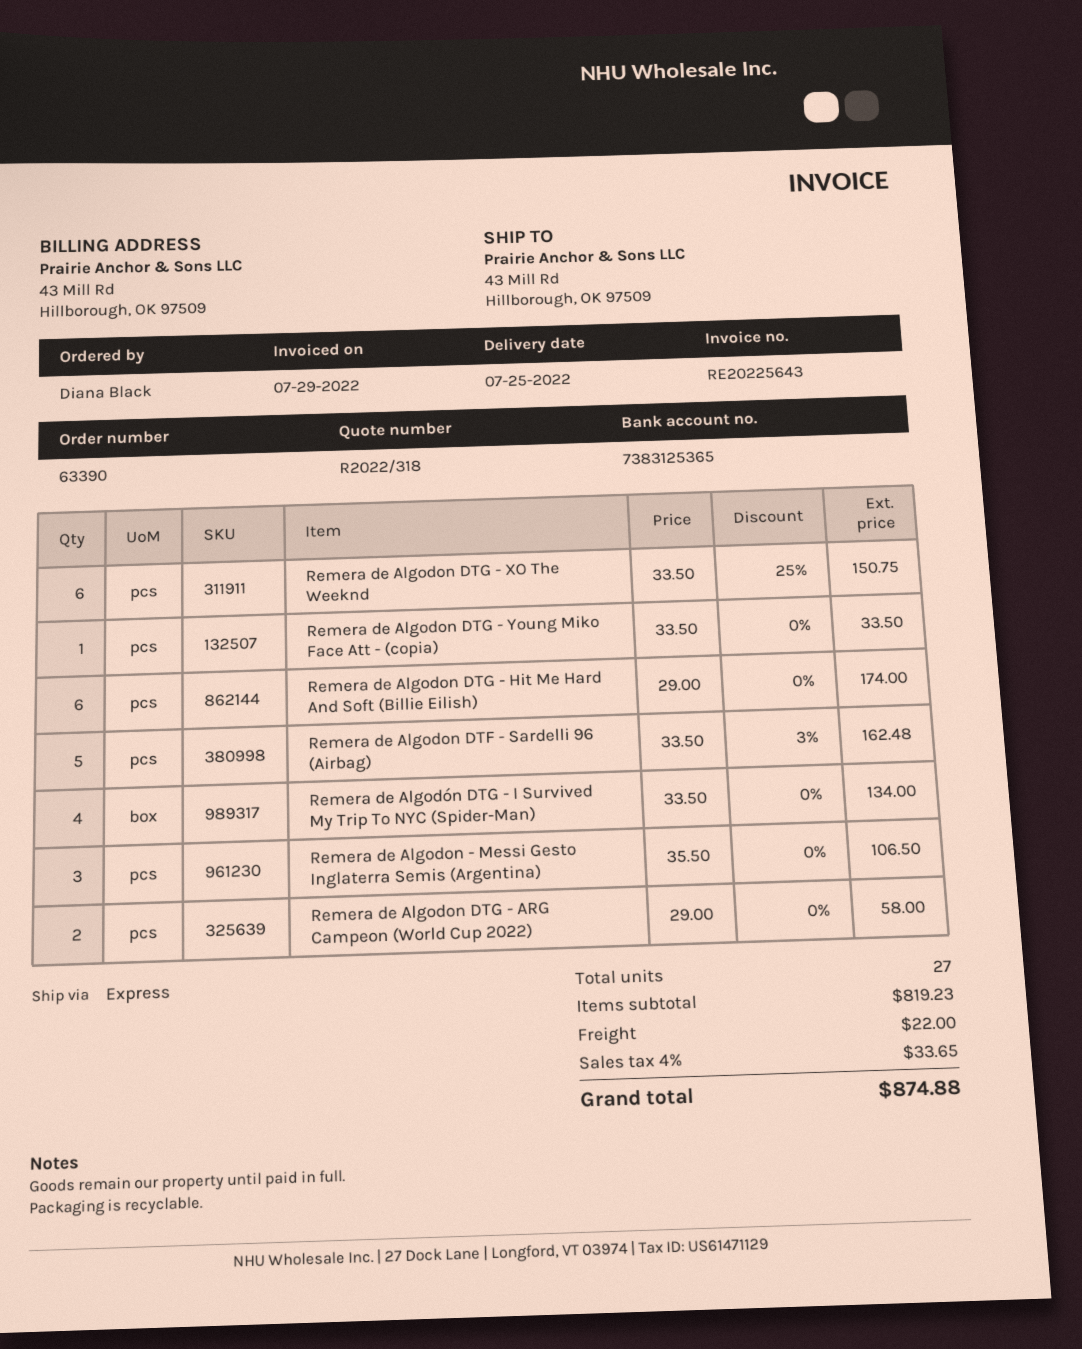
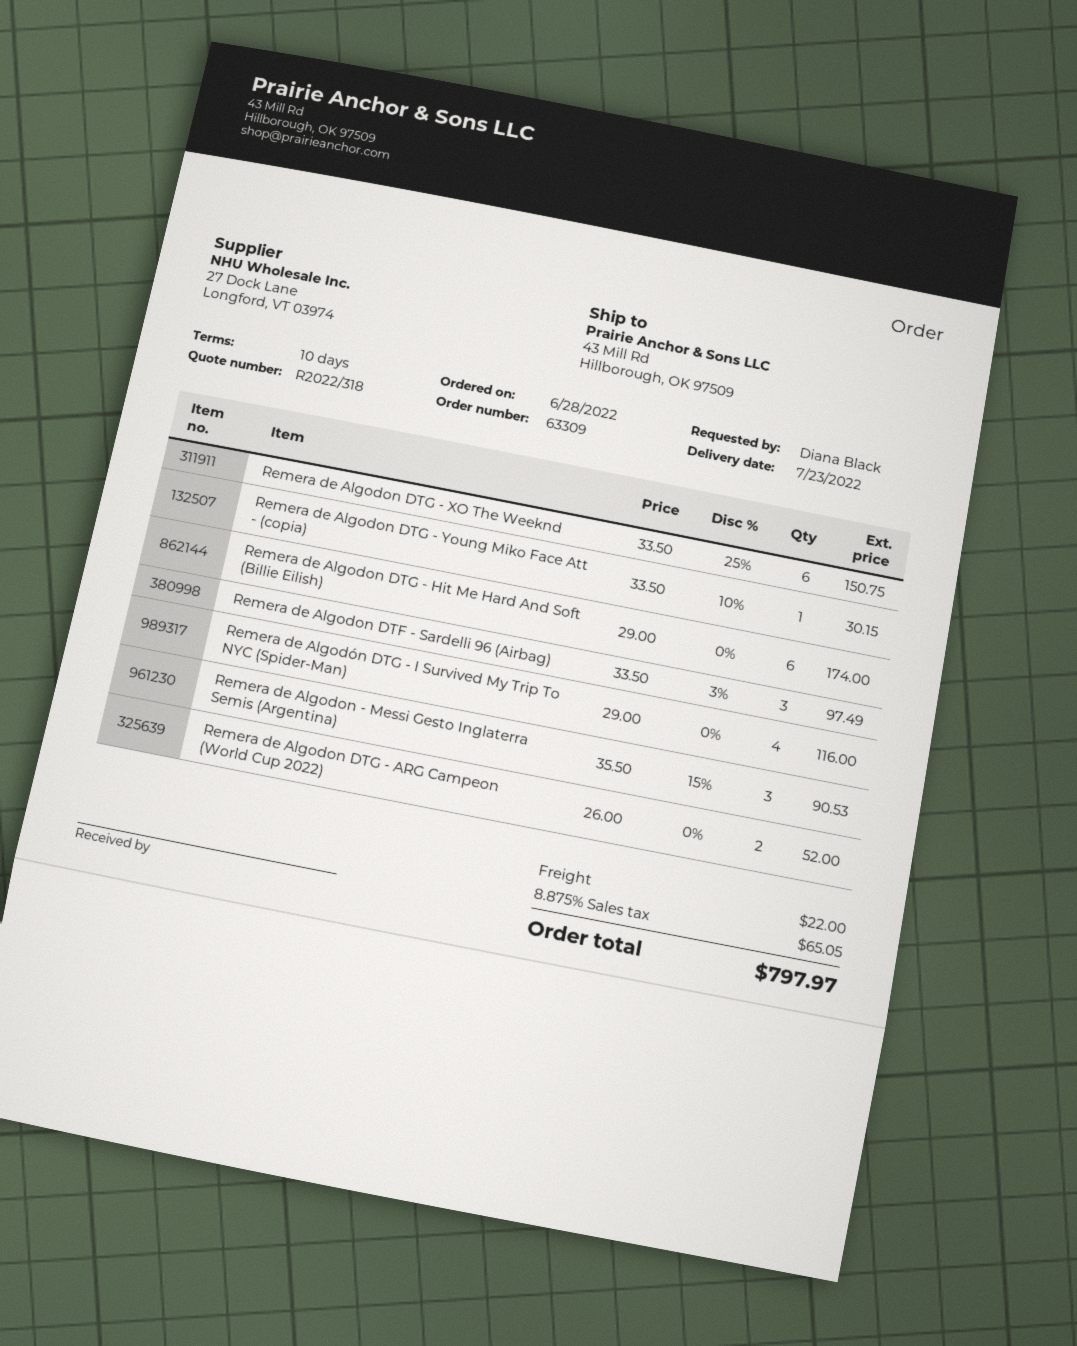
order number: 63390 -> 63309
delivery date: 2022-07-25 -> 2022-07-23
Remera de Algodon DTG - Young Miko Face Att - (copia): 1 x 33.50 = 33.50 -> 1 x 33.50 - 10% = 30.15
Remera de Algodon DTF - Sardelli 96 (Airbag): 5 x 33.50 - 3% = 162.48 -> 3 x 33.50 - 3% = 97.49
Remera de Algodón DTG - I Survived My Trip To NYC (Spider-Man): 4 x 33.50 = 134.00 -> 4 x 29.00 = 116.00
Remera de Algodon - Messi Gesto Inglaterra Semis (Argentina): 3 x 35.50 = 106.50 -> 3 x 35.50 - 15% = 90.53
Remera de Algodon DTG - ARG Campeon (World Cup 2022): 2 x 29.00 = 58.00 -> 2 x 26.00 = 52.00
tax: 4% = 33.65 -> 8.875% = 65.05
total: 874.88 -> 797.97

